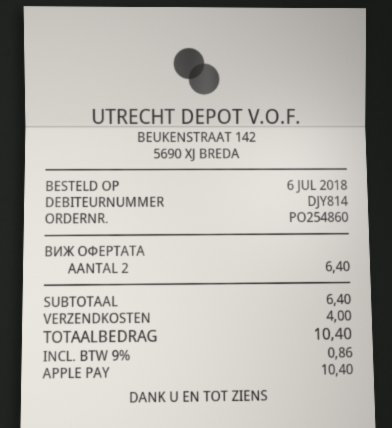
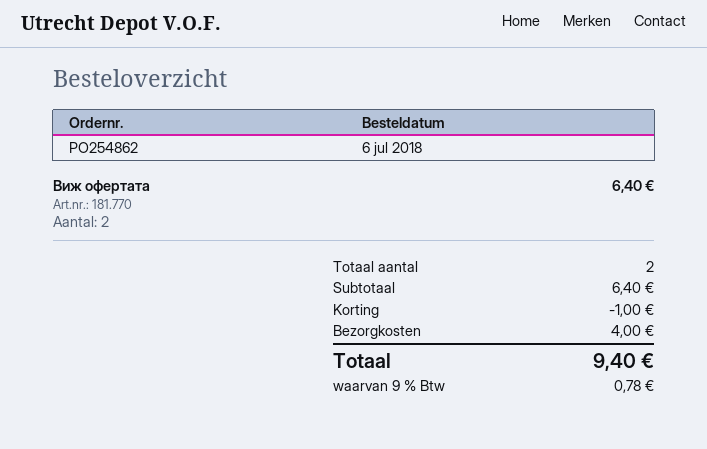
order number: PO254860 -> PO254862
discount: none -> 1.00
tax: 9% = 0.86 -> 9% = 0.78
total: 10.40 -> 9.40

